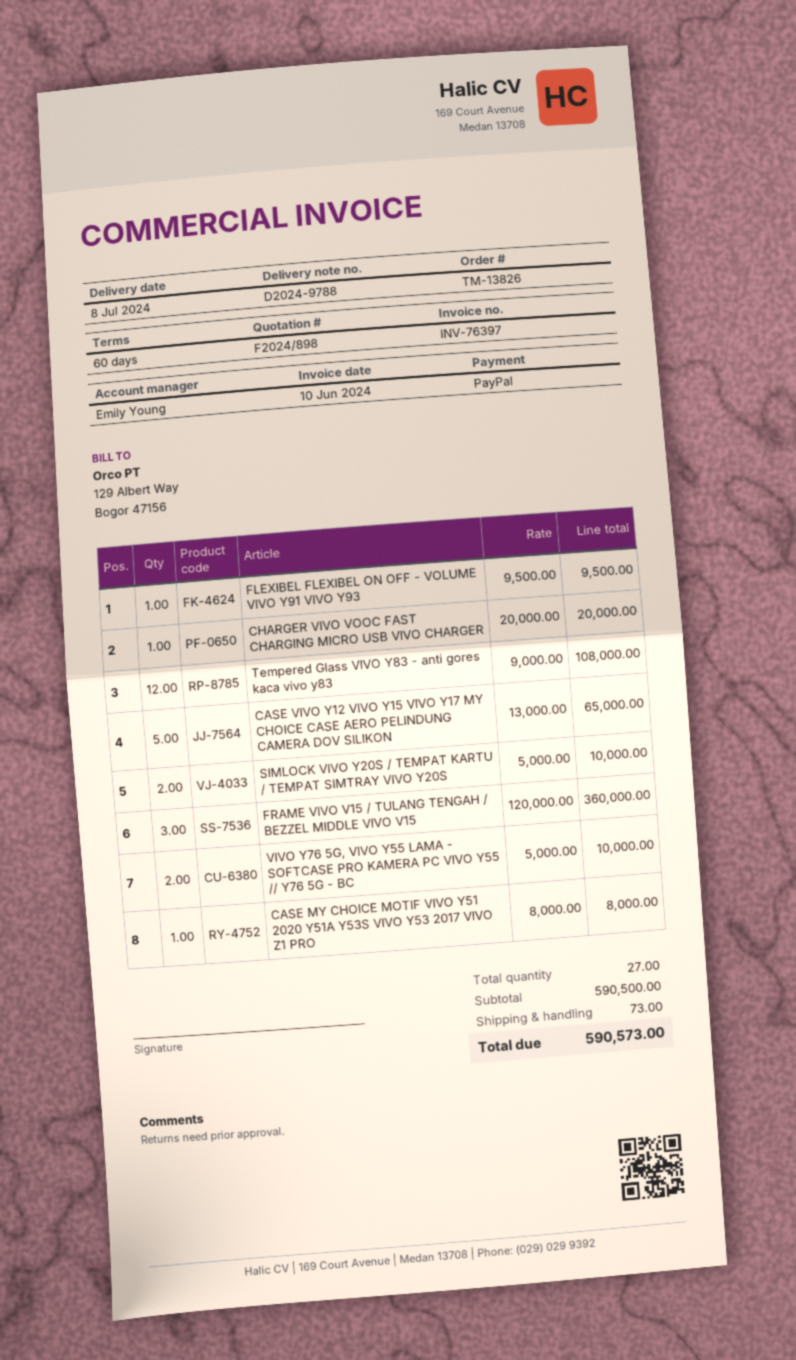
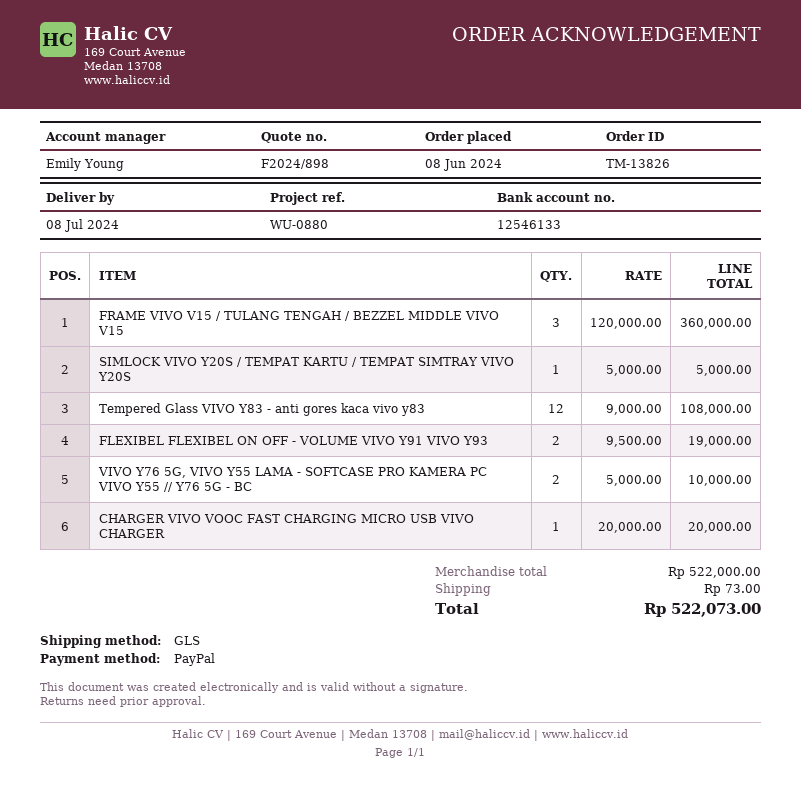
FLEXIBEL FLEXIBEL ON OFF - VOLUME VIVO Y91 VIVO Y93: 1 x 9500.00 = 9500.00 -> 2 x 9500.00 = 19000.00
CASE VIVO Y12 VIVO Y15 VIVO Y17 MY CHOICE CASE AERO PELINDUNG CAMERA DOV SILIKON: 5 x 13000.00 = 65000.00 -> none
SIMLOCK VIVO Y20S / TEMPAT KARTU / TEMPAT SIMTRAY VIVO Y20S: 2 x 5000.00 = 10000.00 -> 1 x 5000.00 = 5000.00
CASE MY CHOICE MOTIF VIVO Y51 2020 Y51A Y53S VIVO Y53 2017 VIVO Z1 PRO: 1 x 8000.00 = 8000.00 -> none
subtotal: 590500.00 -> 522000.00
total: 590573.00 -> 522073.00

